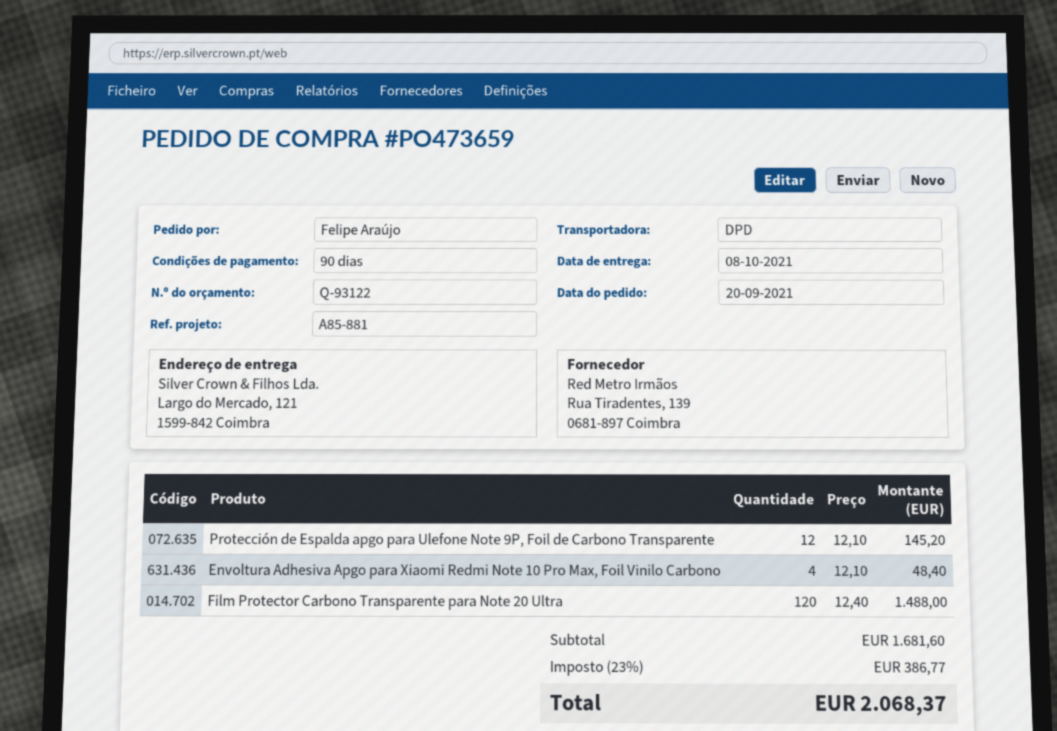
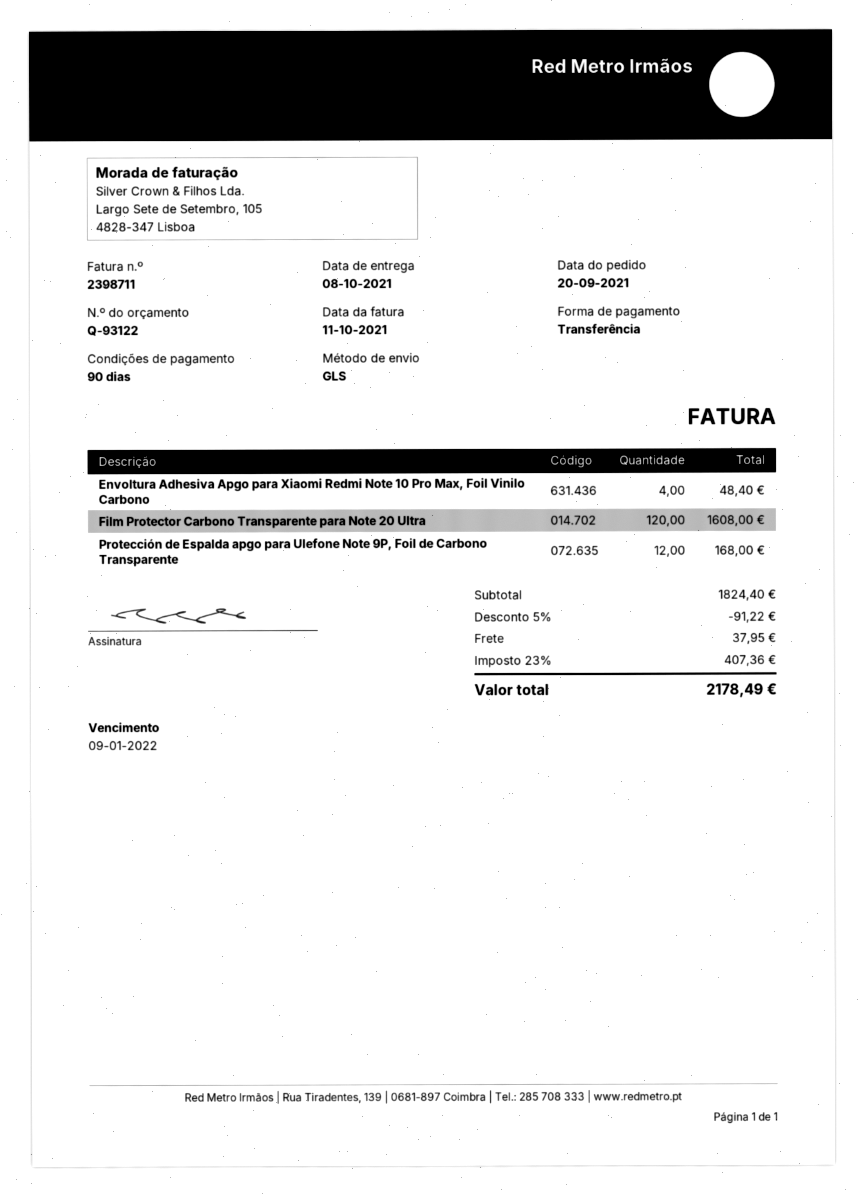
shipping method: DPD -> GLS
Protección de Espalda apgo para Ulefone Note 9P, Foil de Carbono Transparente: 12 for 145.20 -> 12 for 168.00
Film Protector Carbono Transparente para Note 20 Ultra: 120 for 1488.00 -> 120 for 1608.00
subtotal: 1681.60 -> 1824.40
discount: none -> 5% = 91.22
shipping: none -> 37.95
tax: 23% = 386.77 -> 23% = 407.36
total: 2068.37 -> 2178.49

